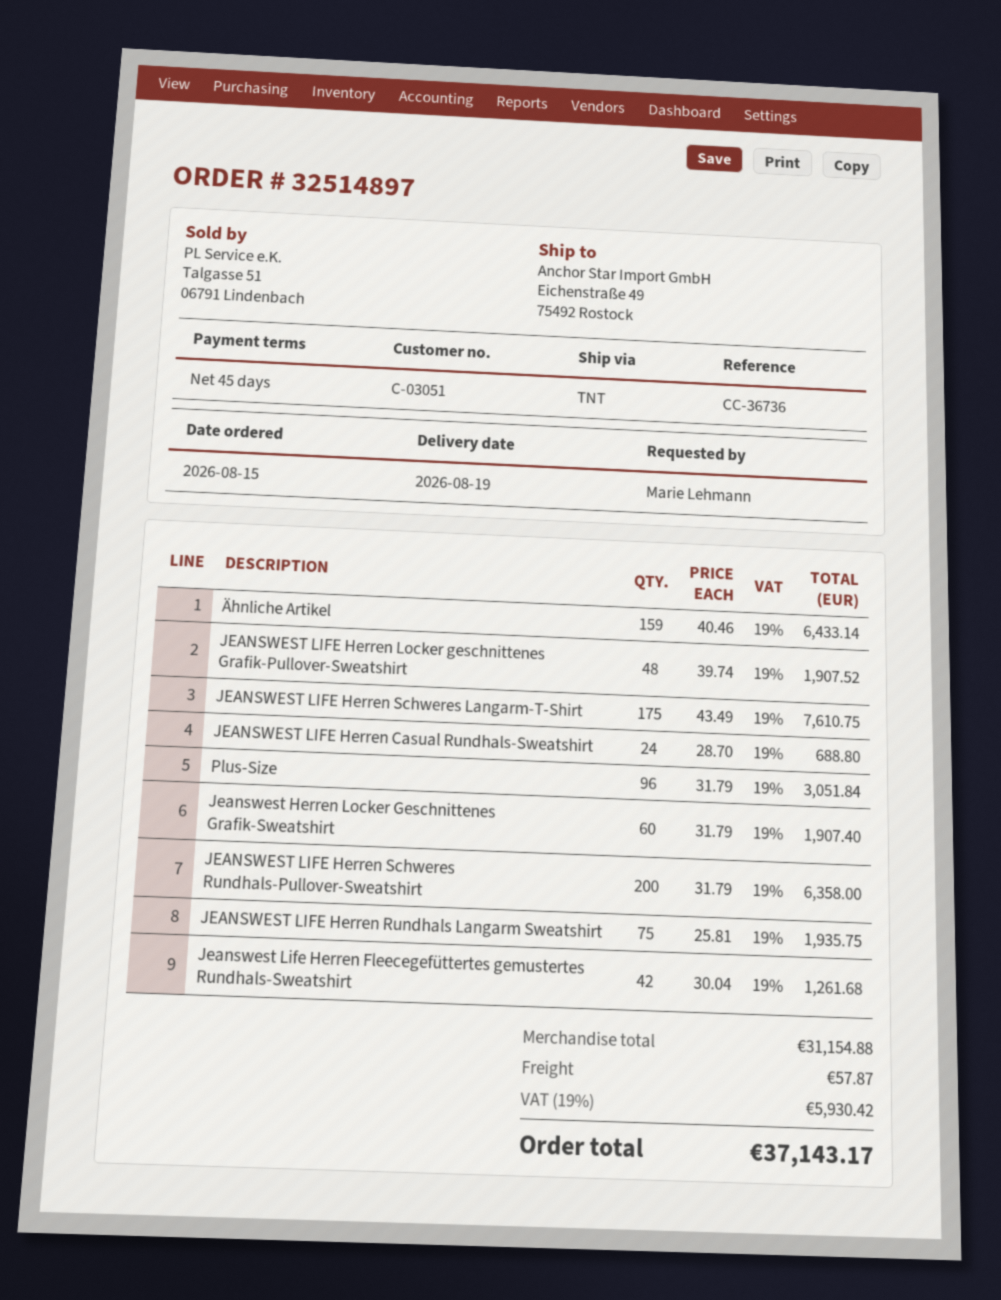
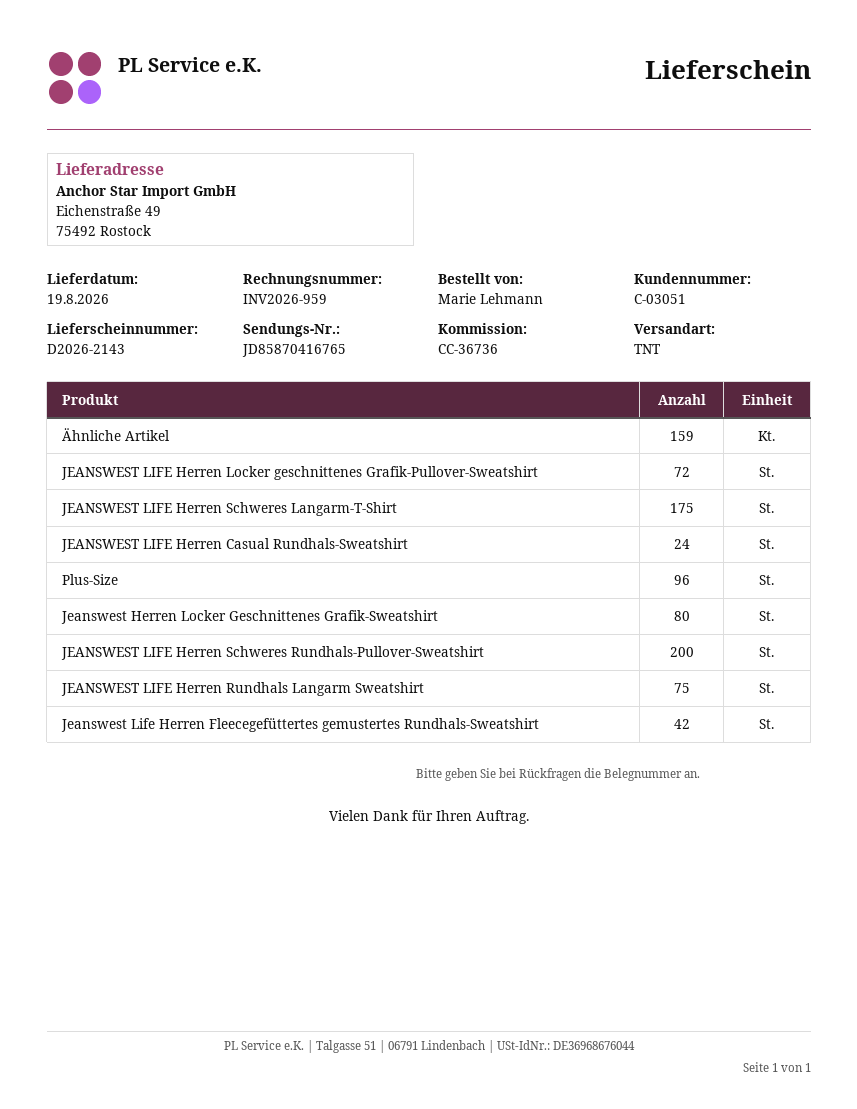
JEANSWEST LIFE Herren Locker geschnittenes Grafik-Pullover-Sweatshirt: 48 -> 72
Jeanswest Herren Locker Geschnittenes Grafik-Sweatshirt: 60 -> 80

